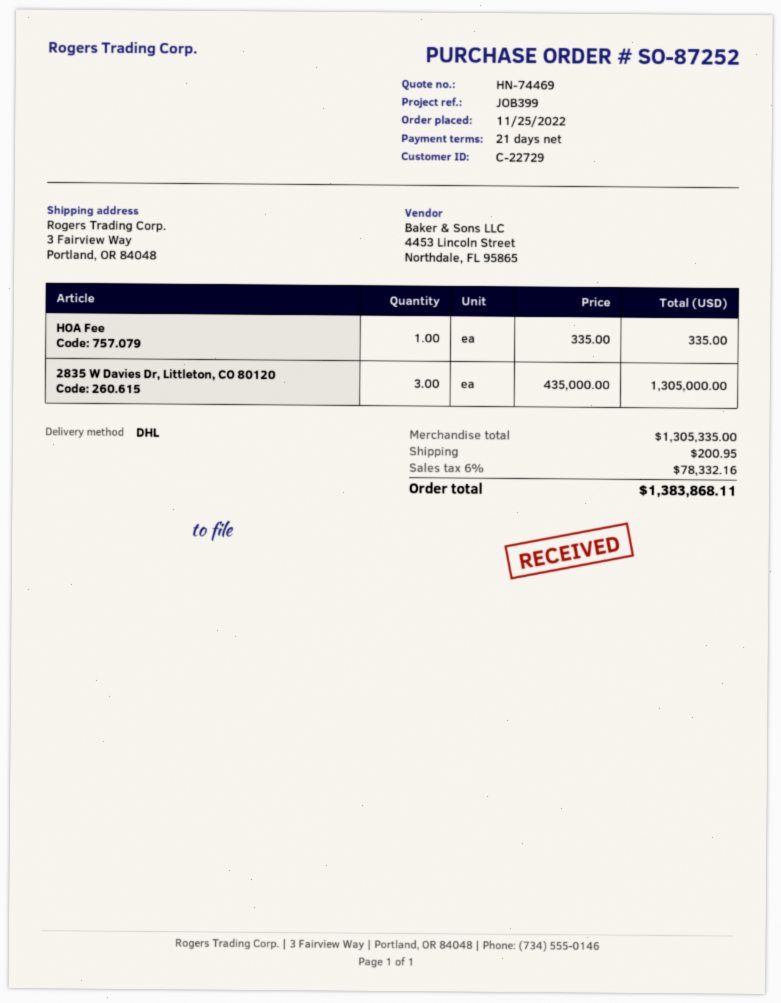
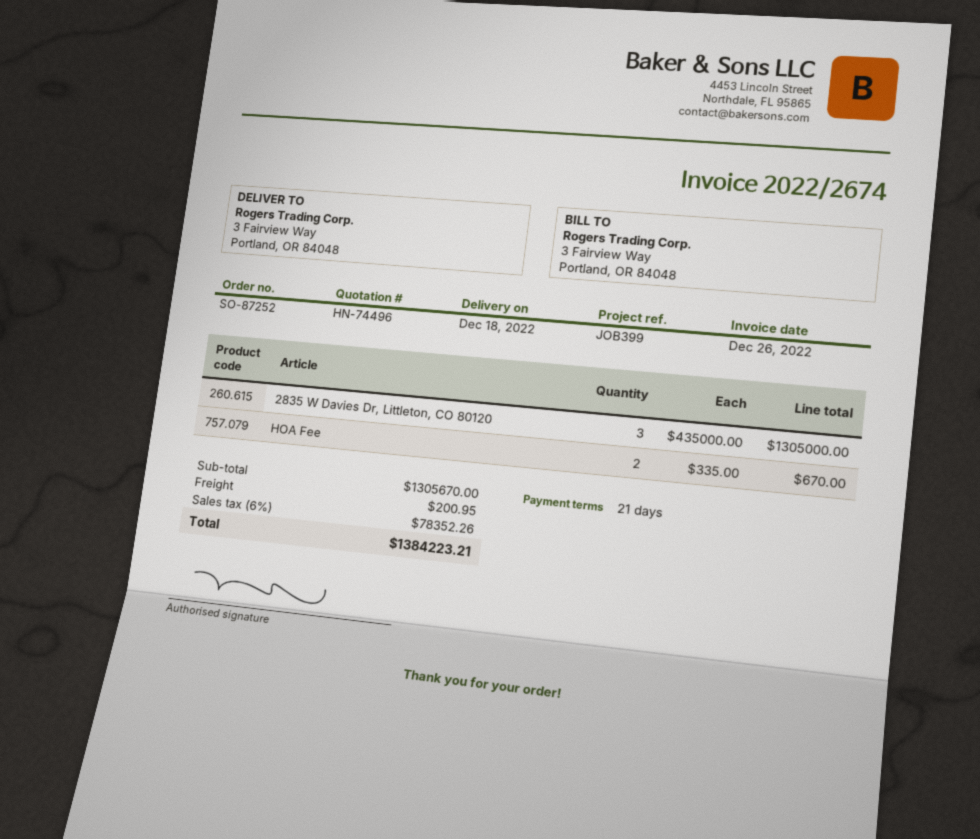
quote number: HN-74469 -> HN-74496
HOA Fee: 1 x 335.00 = 335.00 -> 2 x 335.00 = 670.00
subtotal: 1305335.00 -> 1305670.00
tax: 6% = 78332.16 -> 6% = 78352.26
total: 1383868.11 -> 1384223.21

